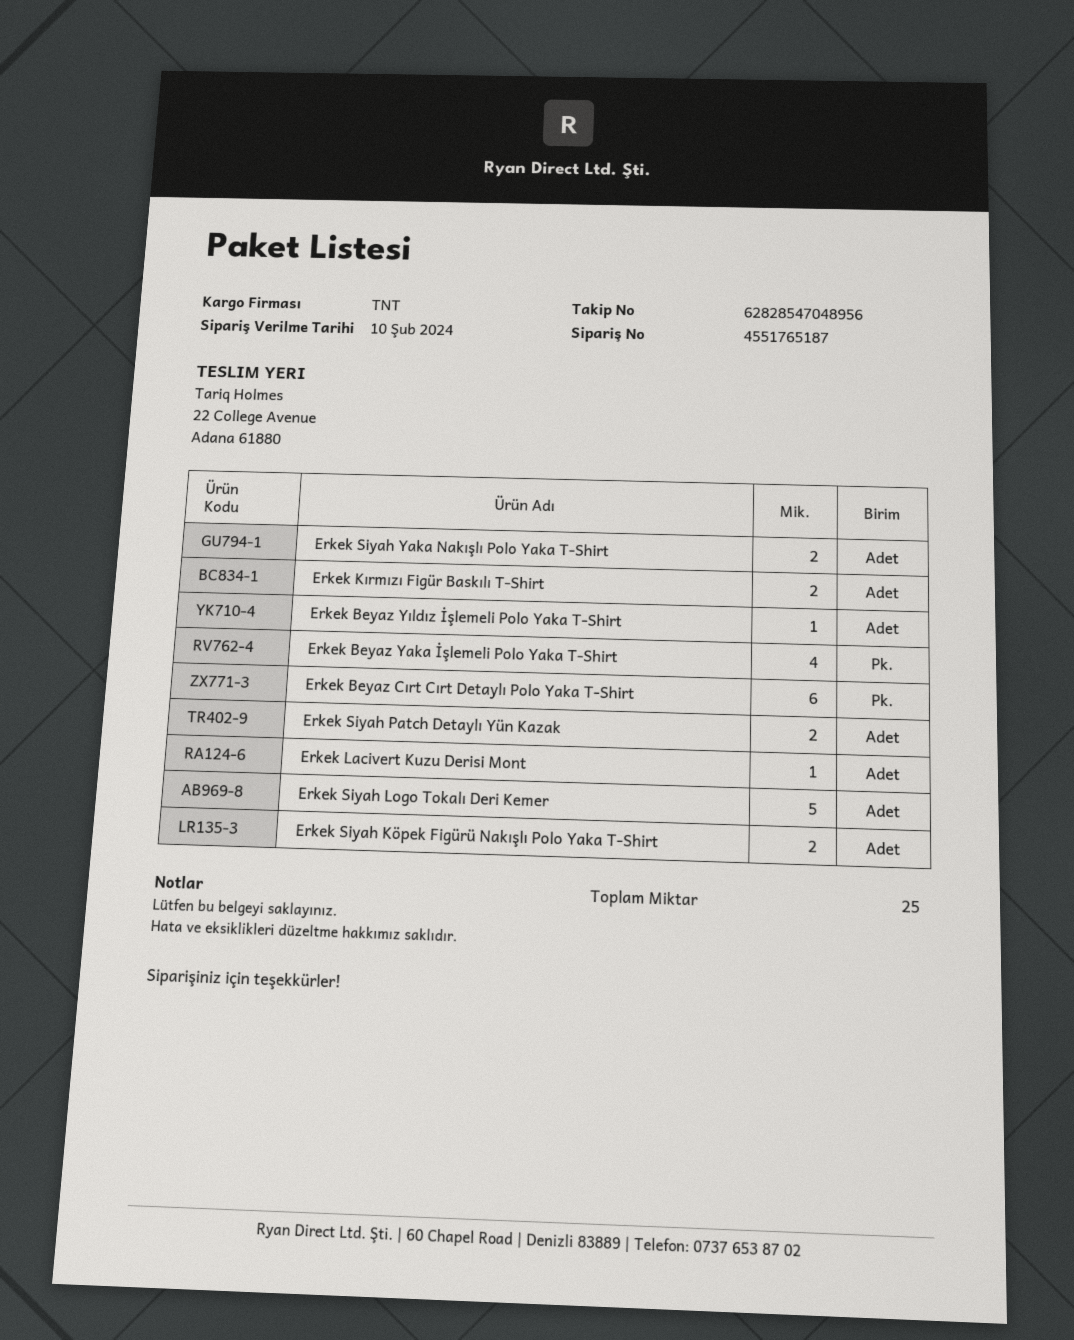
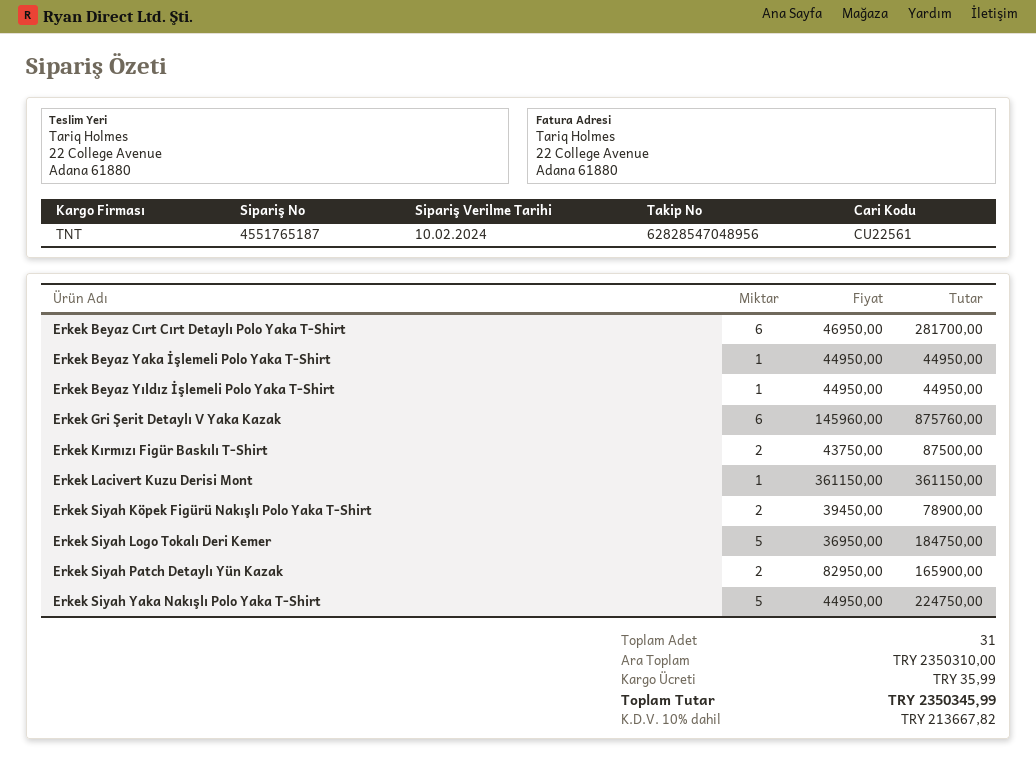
Erkek Siyah Yaka Nakışlı Polo Yaka T-Shirt: 2 -> 5
Erkek Beyaz Yaka İşlemeli Polo Yaka T-Shirt: 4 -> 1
Erkek Gri Şerit Detaylı V Yaka Kazak: none -> 6
total quantity: 25 -> 31

